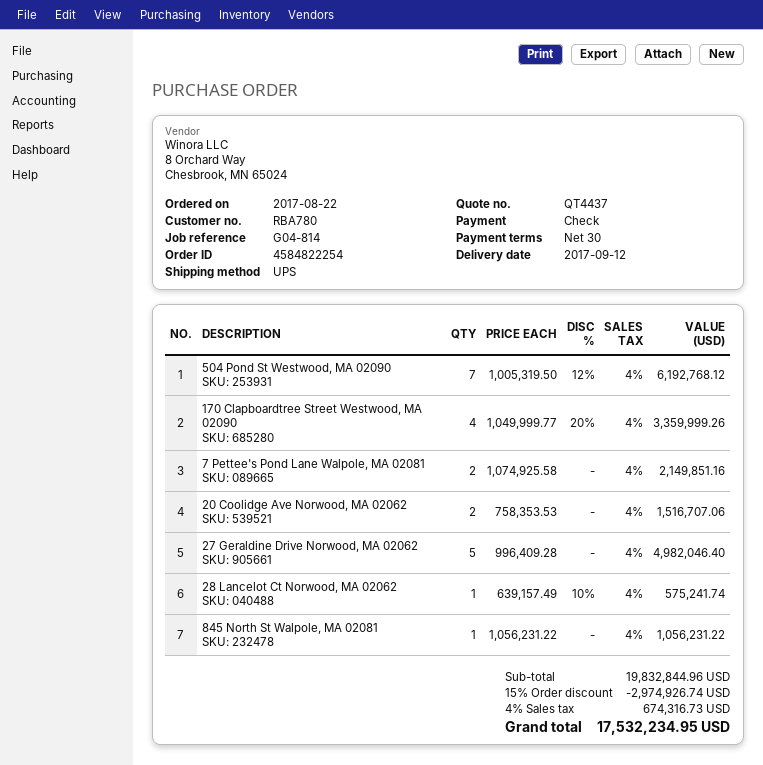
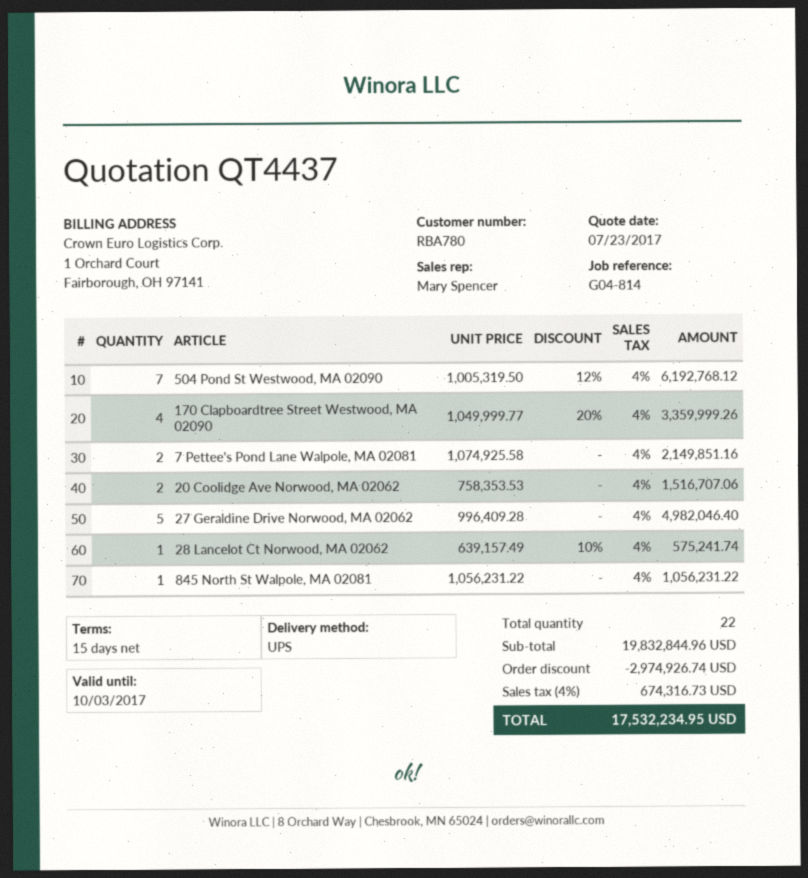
payment terms: 30 days -> 15 days

